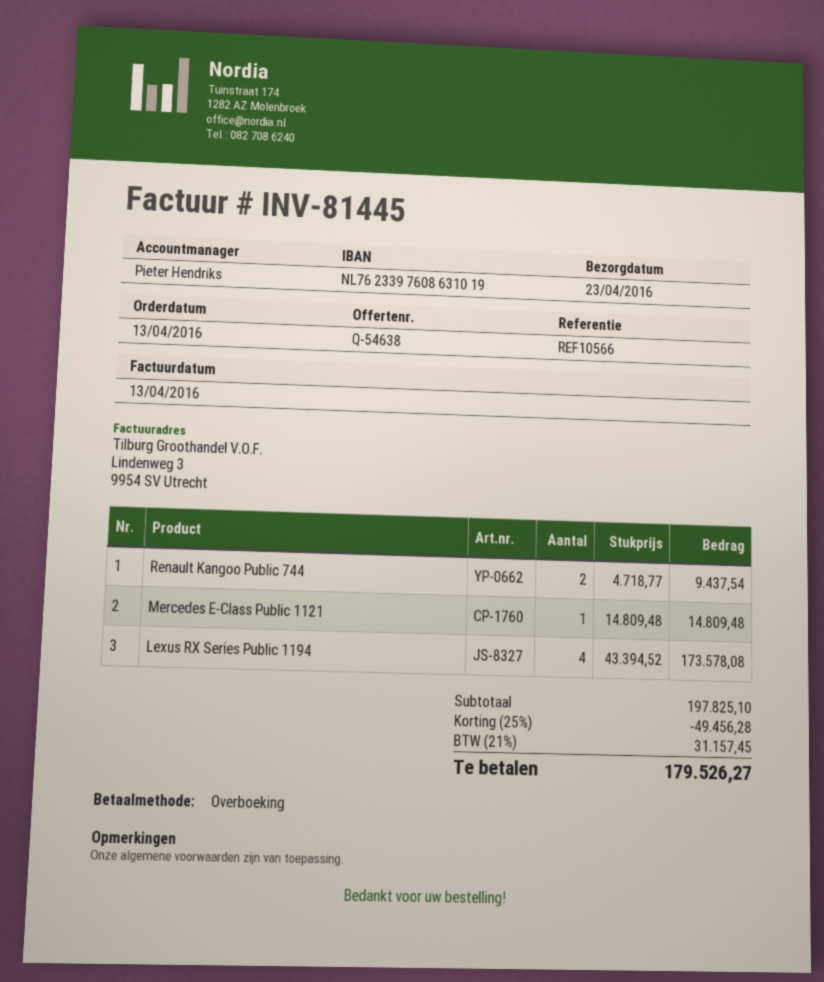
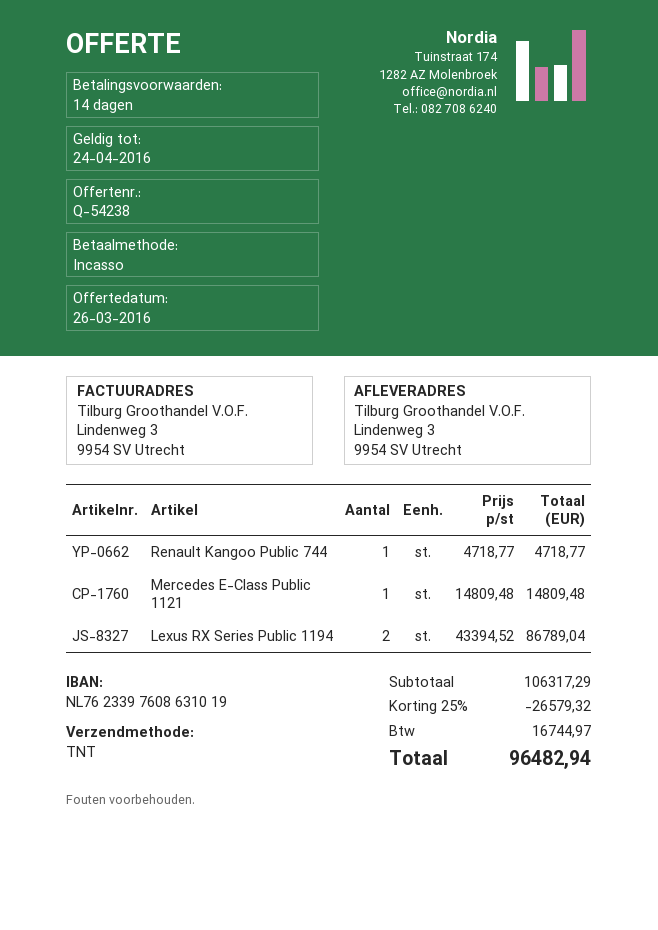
quote number: Q-54638 -> Q-54238
payment method: bank transfer -> direct debit
Renault Kangoo Public 744: 2 x 4718.77 = 9437.54 -> 1 x 4718.77 = 4718.77
Lexus RX Series Public 1194: 4 x 43394.52 = 173578.08 -> 2 x 43394.52 = 86789.04
subtotal: 197825.10 -> 106317.29
discount: 25% = 49456.28 -> 25% = 26579.32
tax: 31157.45 -> 16744.97
total: 179526.27 -> 96482.94

